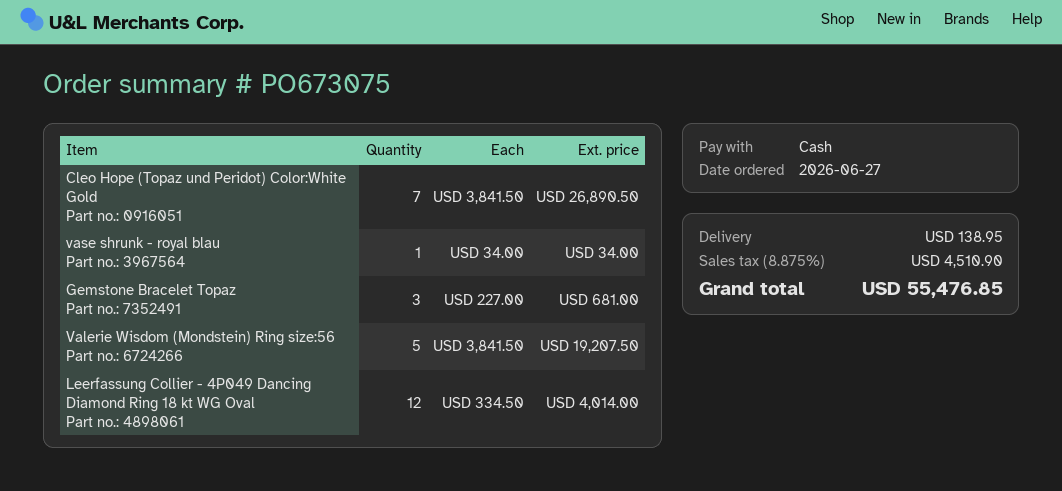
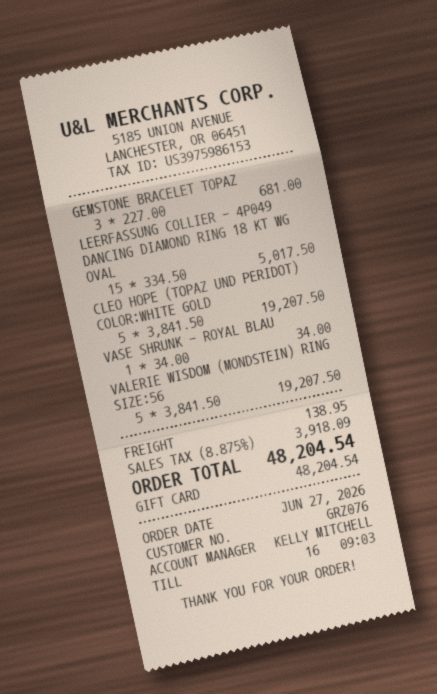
payment method: cash -> gift card
Cleo Hope (Topaz und Peridot) Color:White Gold: 7 x 3841.50 = 26890.50 -> 5 x 3841.50 = 19207.50
Leerfassung Collier - 4P049 Dancing Diamond Ring 18 kt WG Oval: 12 x 334.50 = 4014.00 -> 15 x 334.50 = 5017.50
tax: 8.875% = 4510.90 -> 8.875% = 3918.09
total: 55476.85 -> 48204.54

